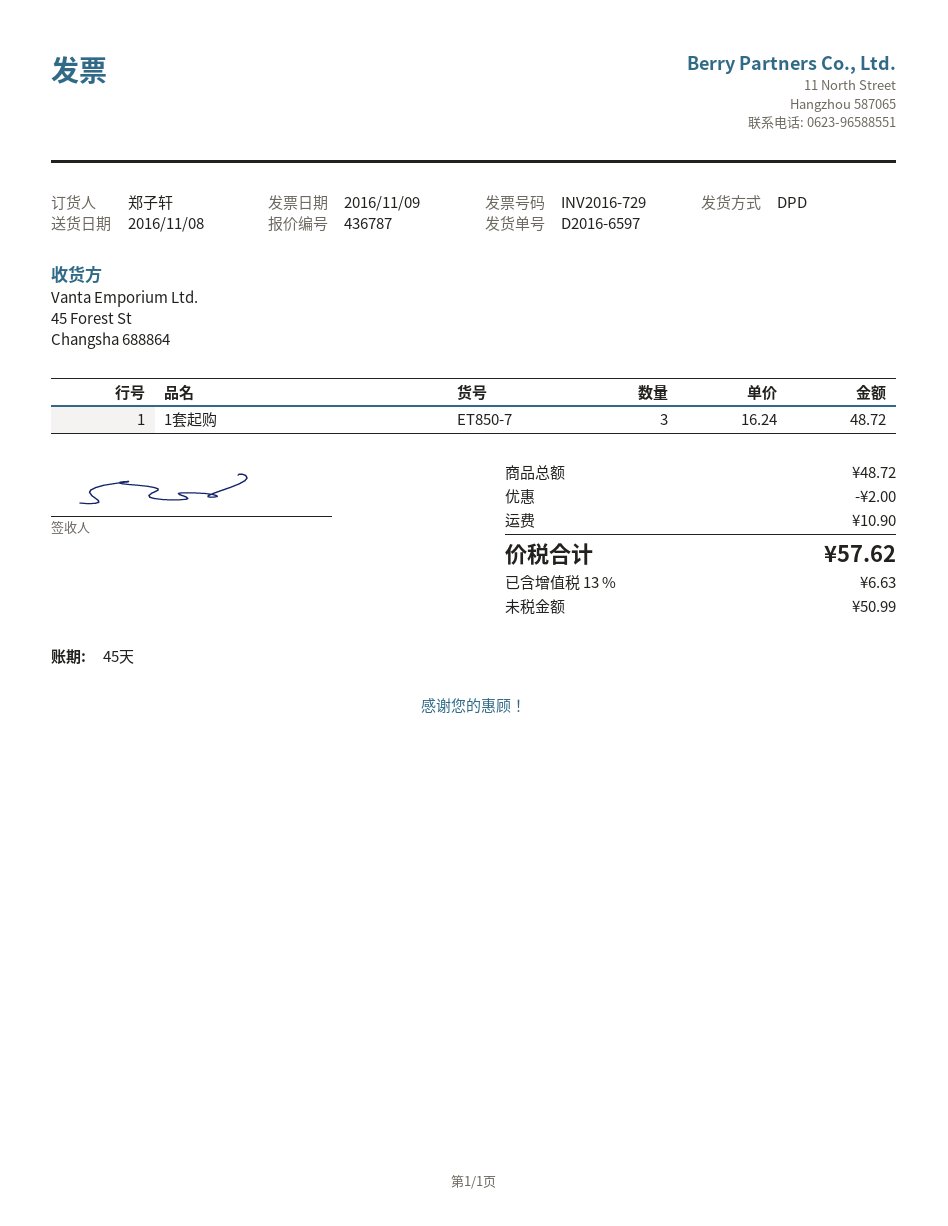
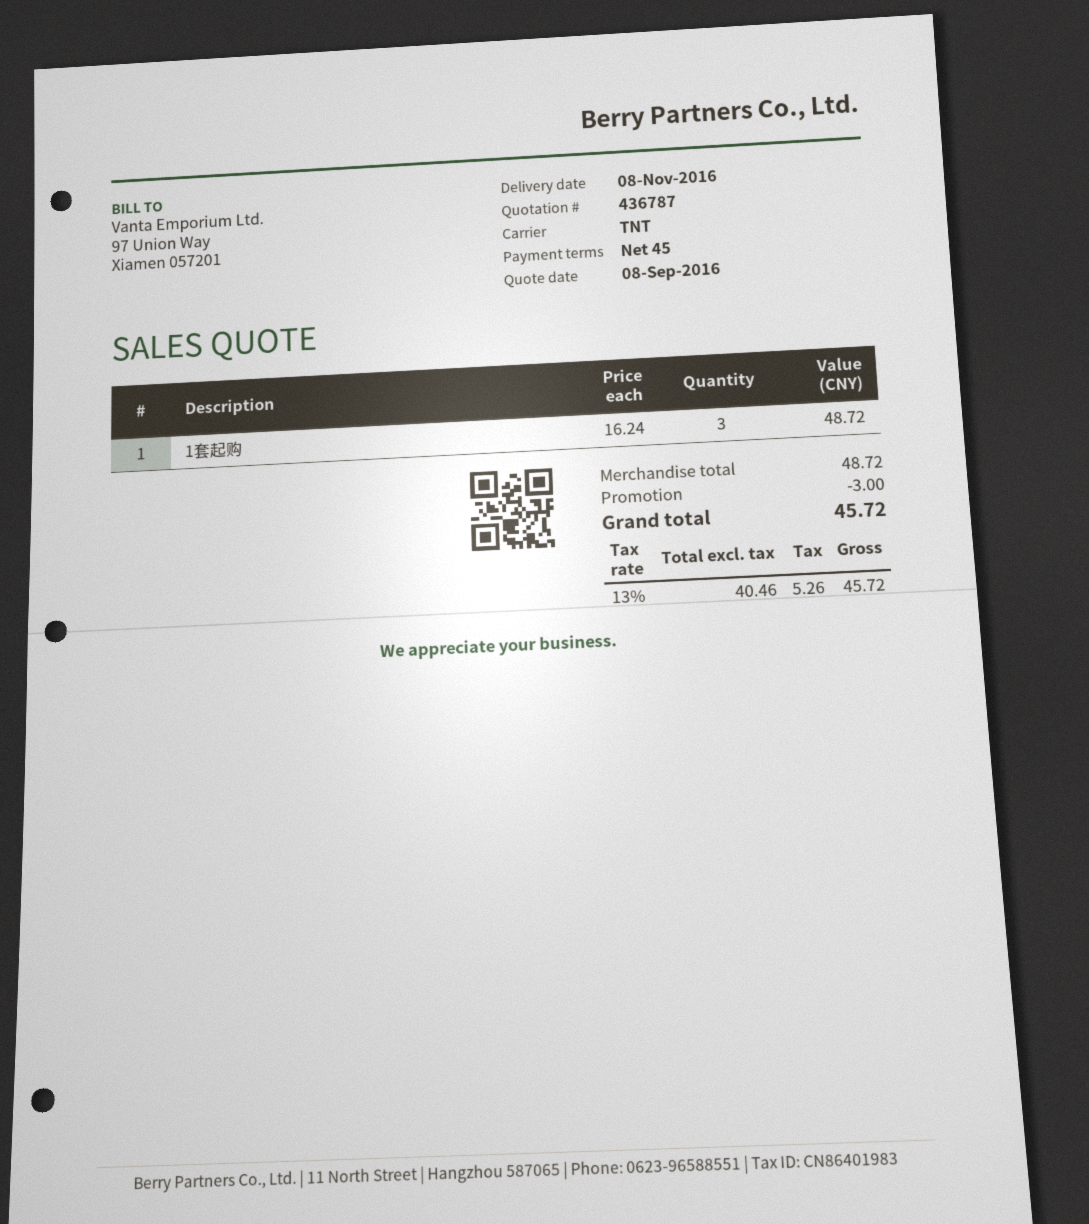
shipping method: DPD -> TNT
discount: 2.00 -> 3.00
shipping: 10.90 -> none
net: 50.99 -> 40.46
tax: 13% = 6.63 -> 13% = 5.26
total: 57.62 -> 45.72

